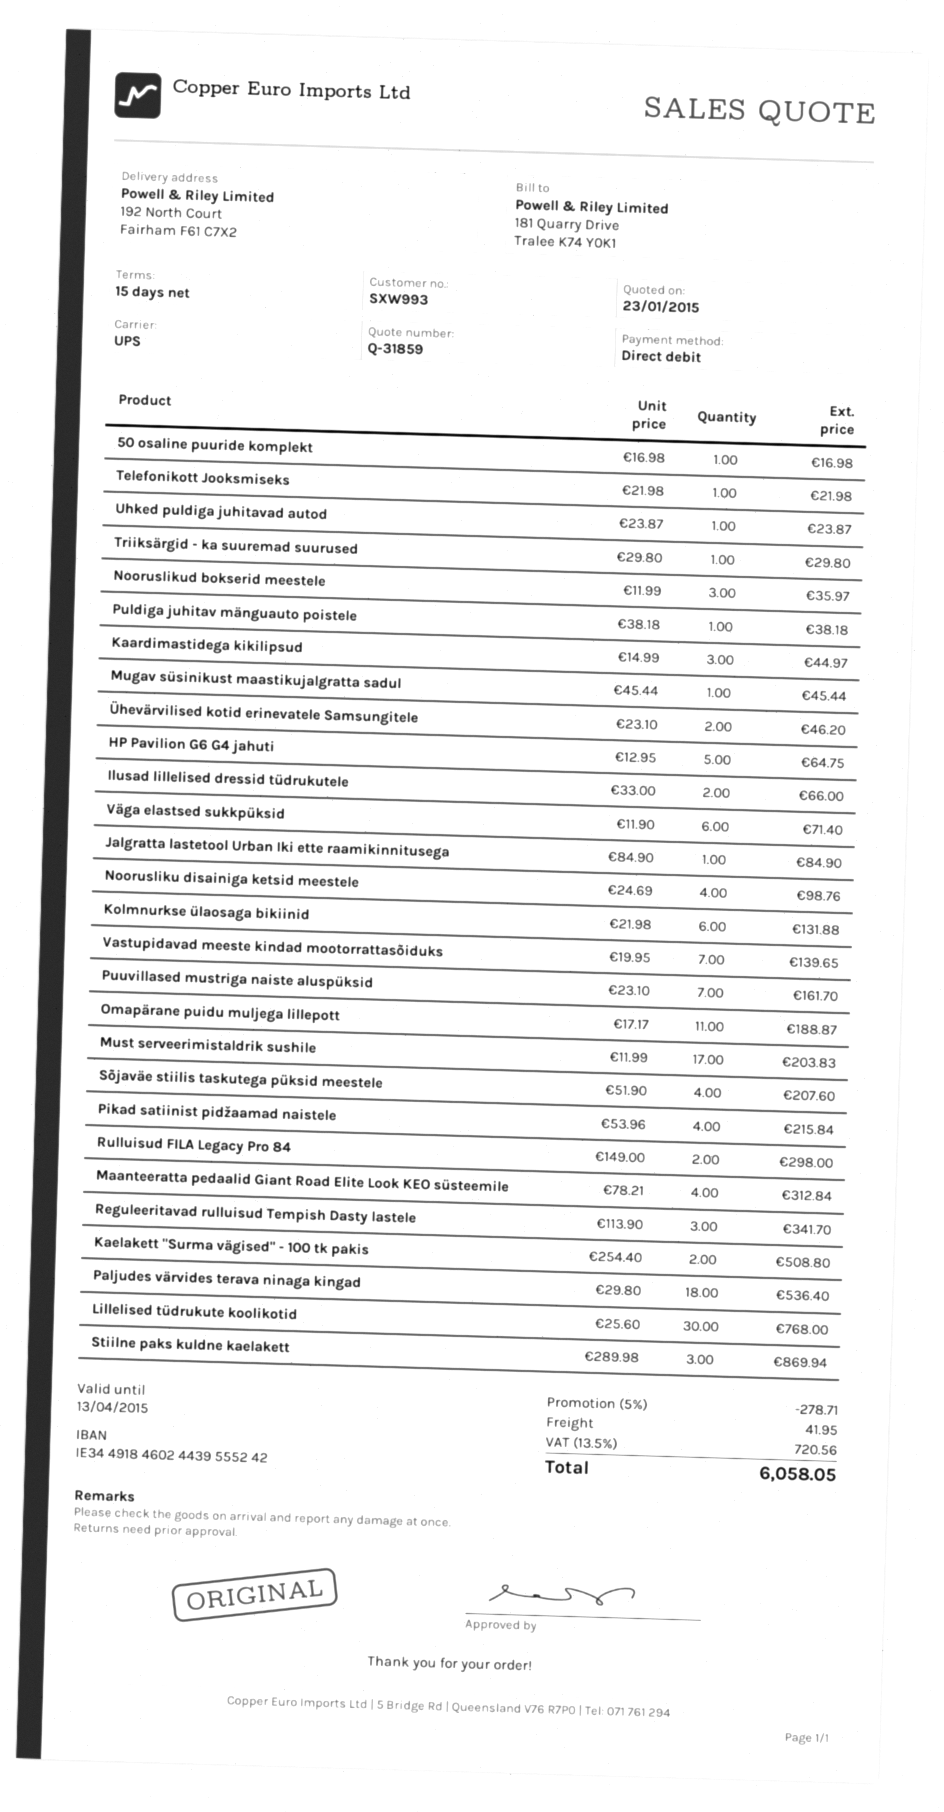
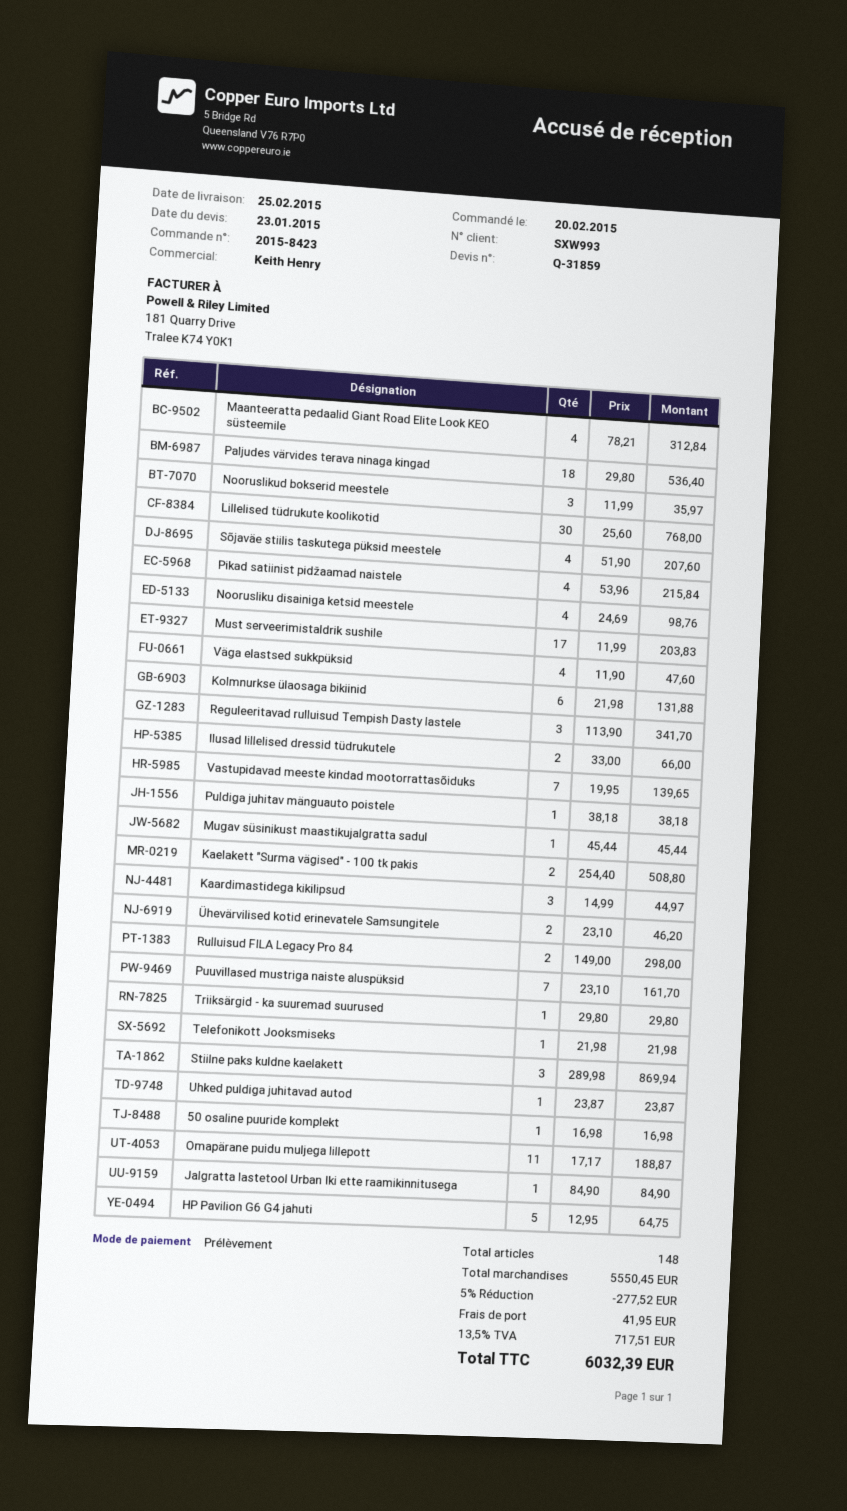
Väga elastsed sukkpüksid: 6 x 11.90 = 71.40 -> 4 x 11.90 = 47.60
discount: 5% = 278.71 -> 5% = 277.52
tax: 13.5% = 720.56 -> 13.5% = 717.51
total: 6058.05 -> 6032.39

